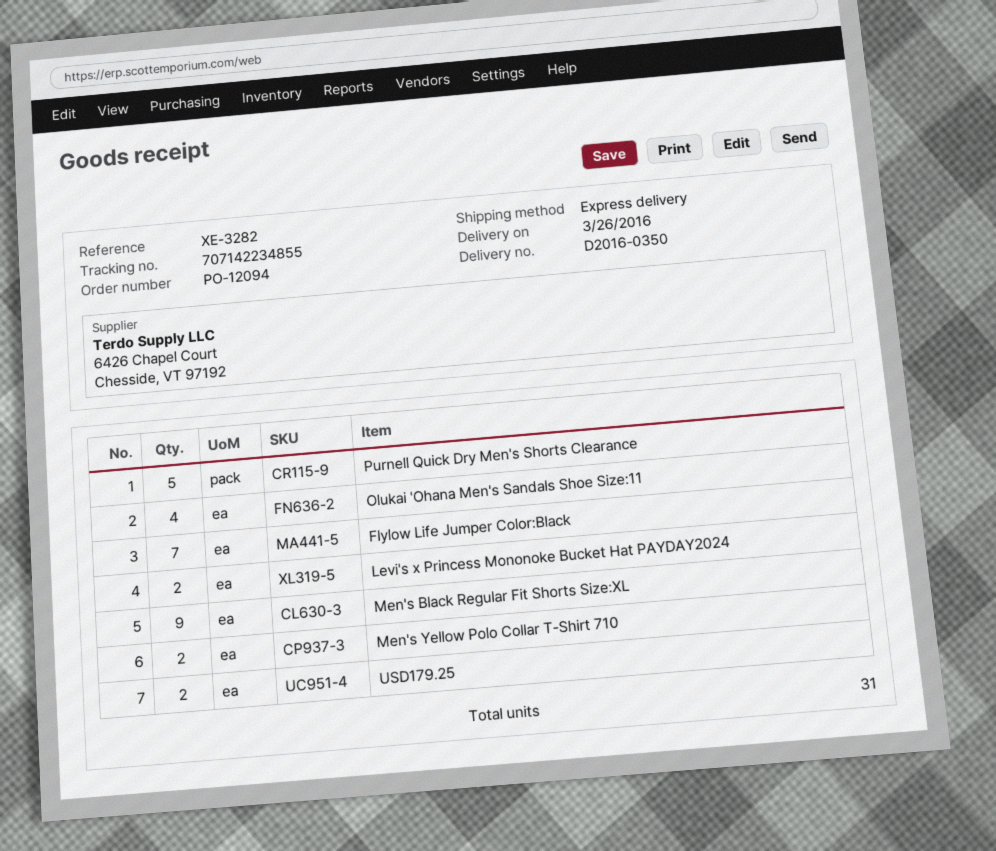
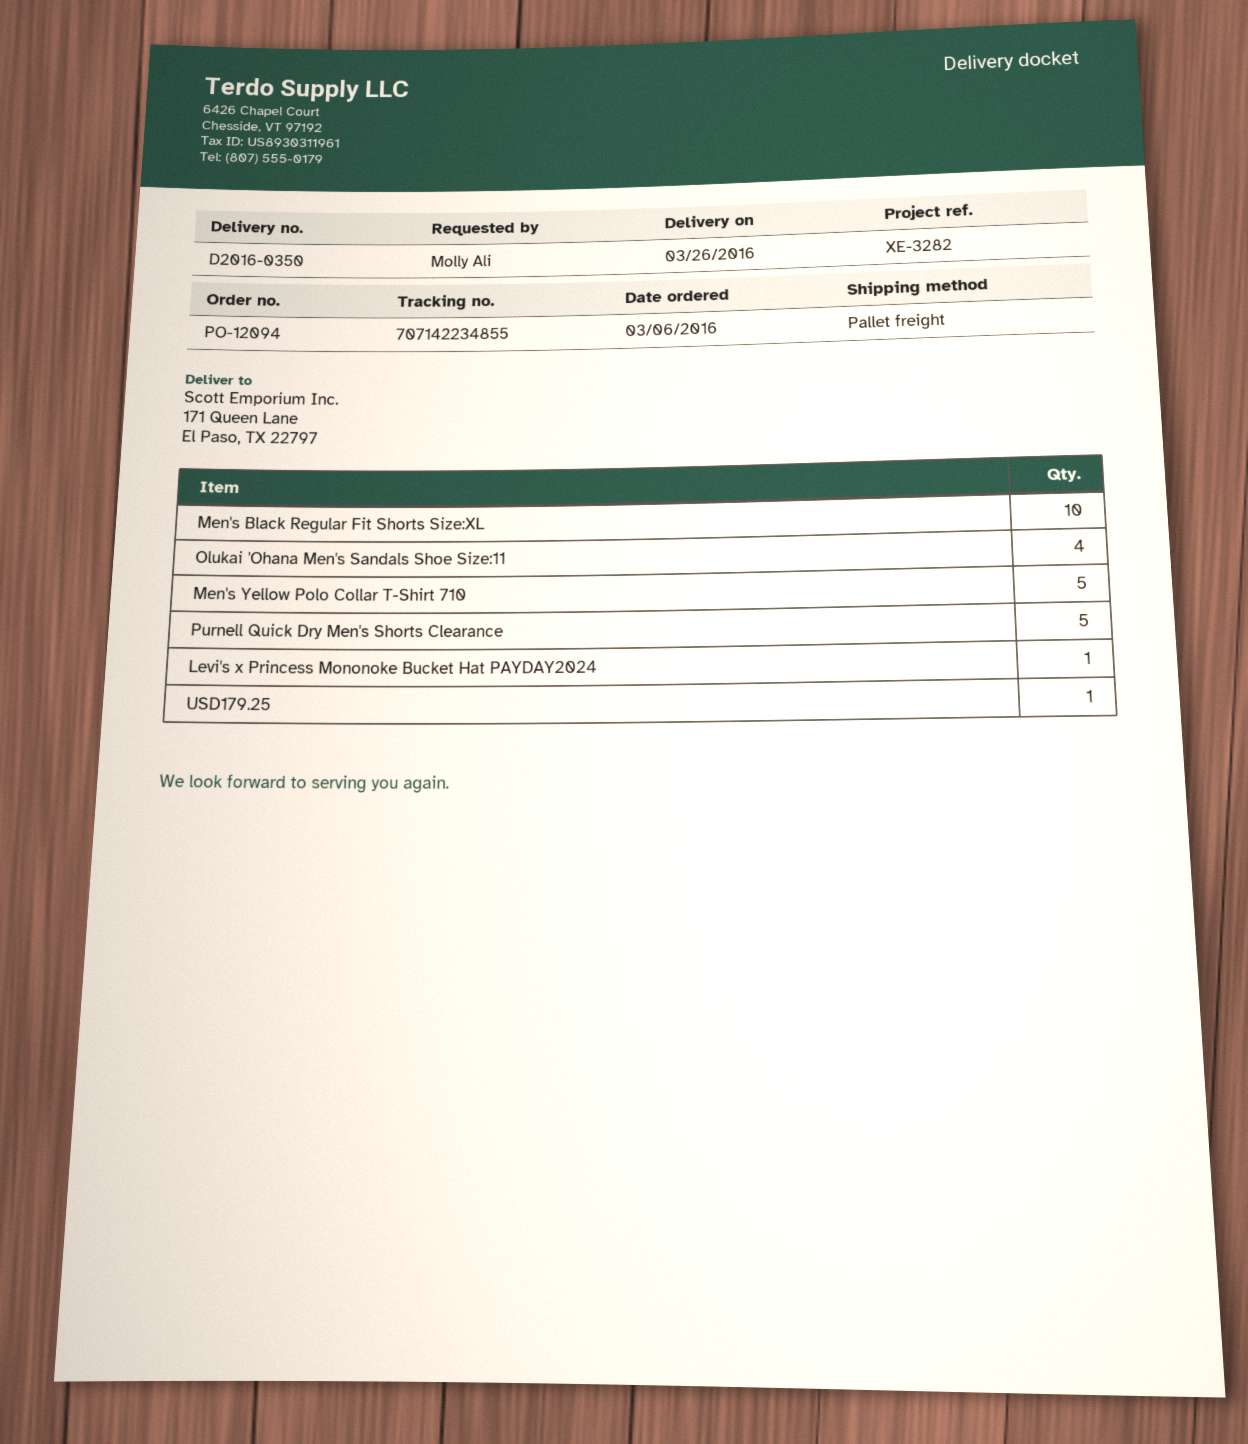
shipping method: express -> pallet freight
Flylow Life Jumper Color:Black: 7 -> none
Levi's x Princess Mononoke Bucket Hat PAYDAY2024: 2 -> 1
Men's Black Regular Fit Shorts Size:XL: 9 -> 10
Men's Yellow Polo Collar T-Shirt 710: 2 -> 5
USD179.25: 2 -> 1

